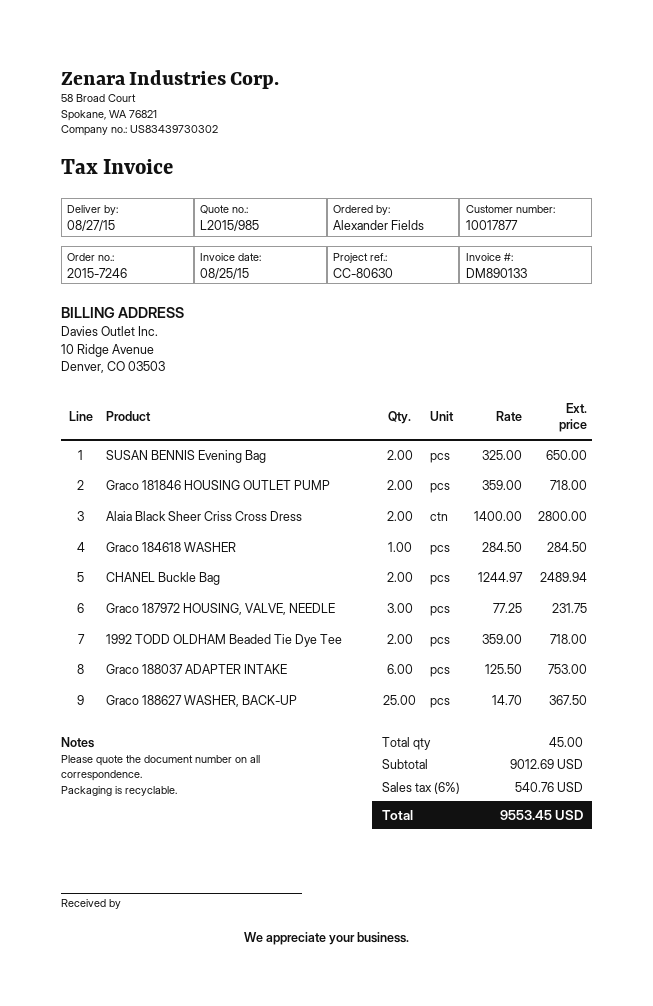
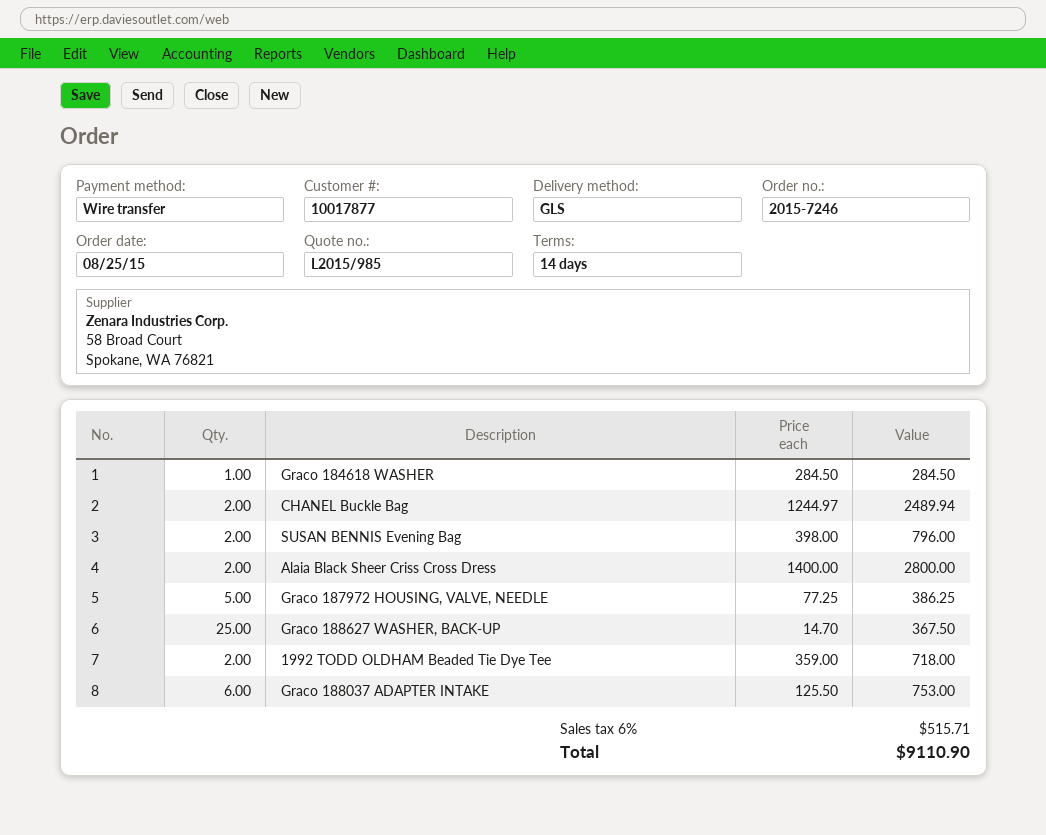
SUSAN BENNIS Evening Bag: 2 x 325.00 = 650.00 -> 2 x 398.00 = 796.00
Graco 181846 HOUSING OUTLET PUMP: 2 x 359.00 = 718.00 -> none
Graco 187972 HOUSING, VALVE, NEEDLE: 3 x 77.25 = 231.75 -> 5 x 77.25 = 386.25
tax: 6% = 540.76 -> 6% = 515.71
total: 9553.45 -> 9110.90

